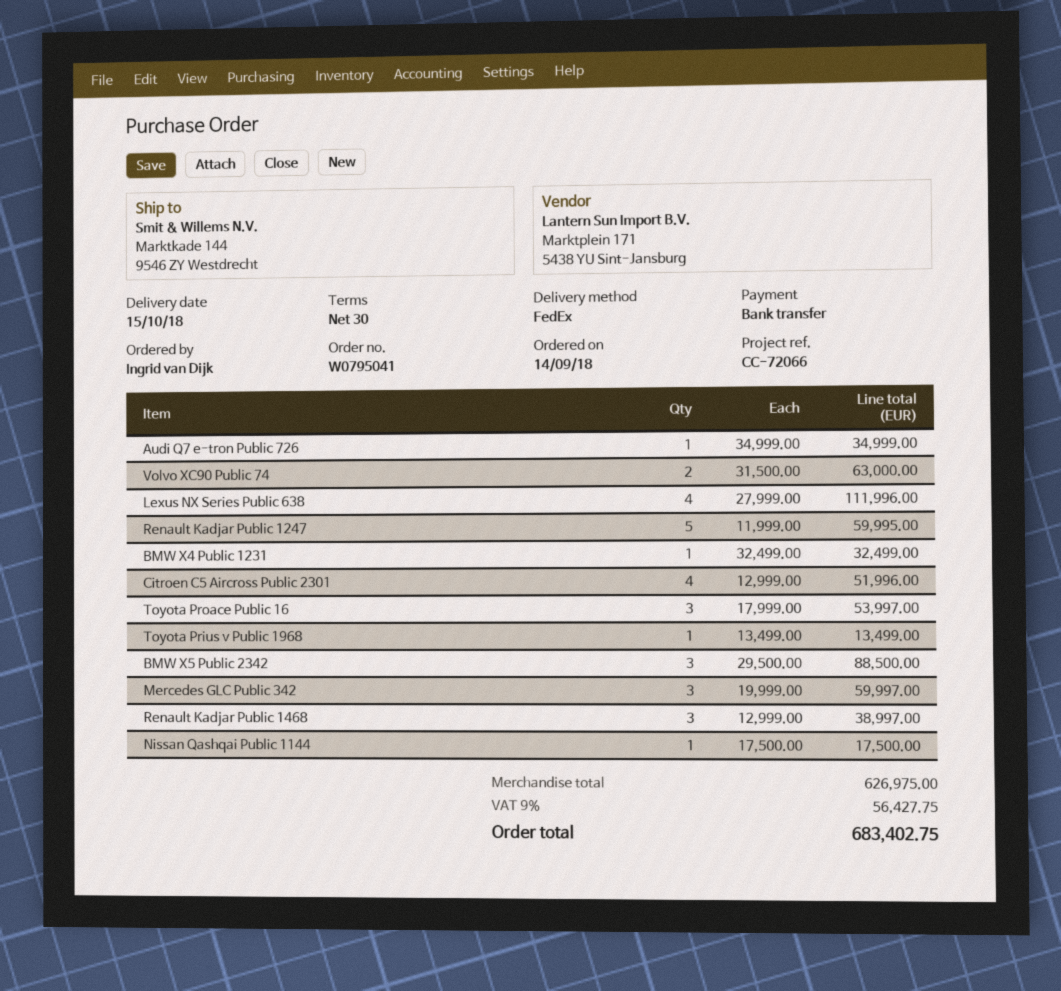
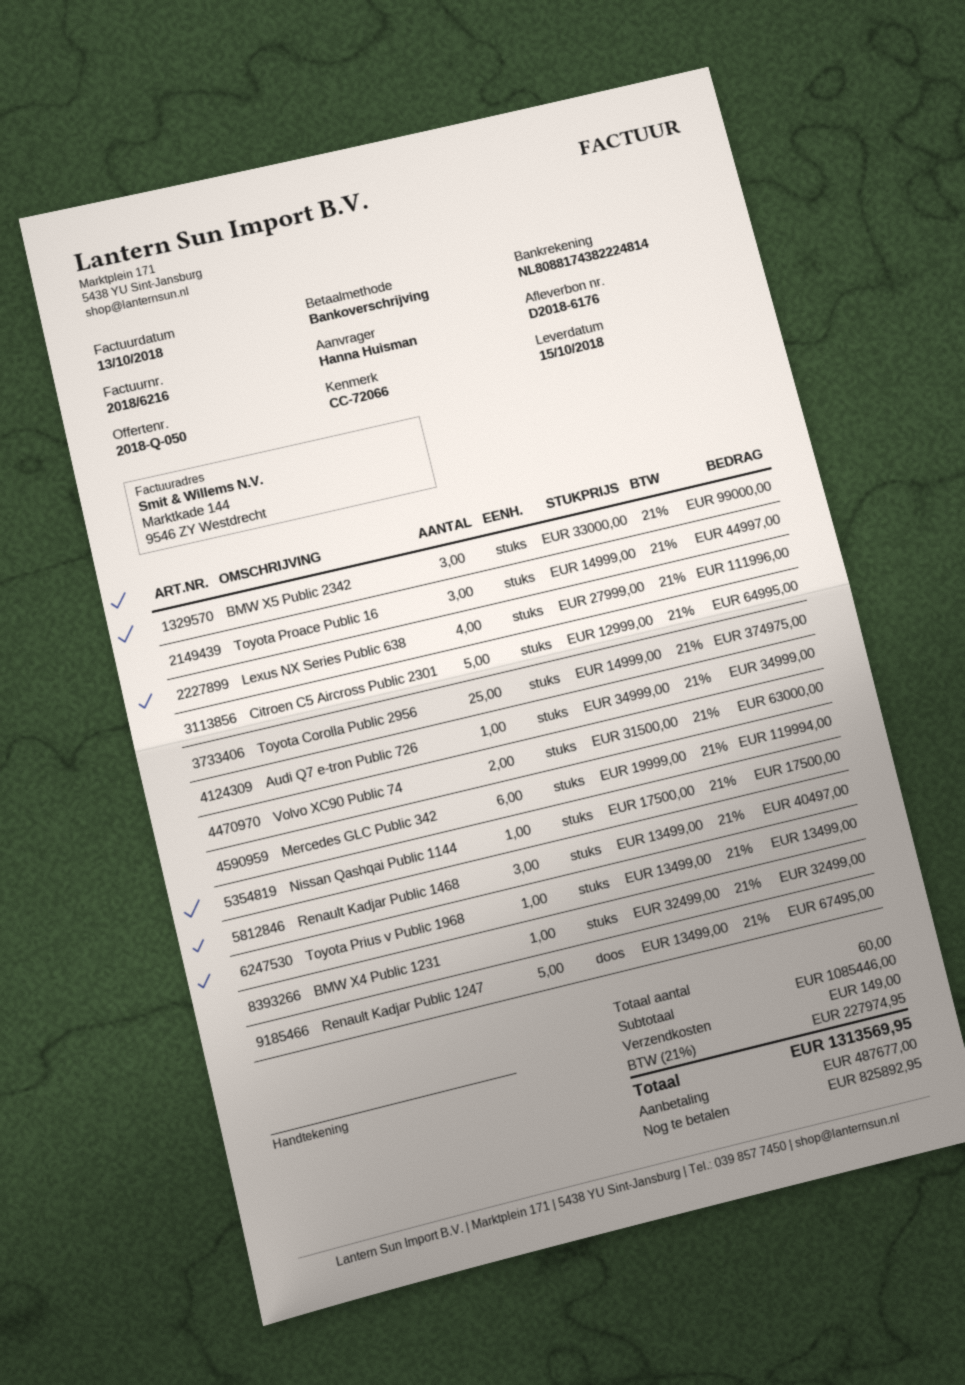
ordered by: Ingrid van Dijk -> Hanna Huisman
Renault Kadjar Public 1247: 5 x 11999.00 = 59995.00 -> 5 x 13499.00 = 67495.00
Citroen C5 Aircross Public 2301: 4 x 12999.00 = 51996.00 -> 5 x 12999.00 = 64995.00
Toyota Proace Public 16: 3 x 17999.00 = 53997.00 -> 3 x 14999.00 = 44997.00
BMW X5 Public 2342: 3 x 29500.00 = 88500.00 -> 3 x 33000.00 = 99000.00
Mercedes GLC Public 342: 3 x 19999.00 = 59997.00 -> 6 x 19999.00 = 119994.00
Renault Kadjar Public 1468: 3 x 12999.00 = 38997.00 -> 3 x 13499.00 = 40497.00
Toyota Corolla Public 2956: none -> 25 x 14999.00 = 374975.00
subtotal: 626975.00 -> 1085446.00
shipping: none -> 149.00
tax: 9% = 56427.75 -> 21% = 227974.95
total: 683402.75 -> 1313569.95

